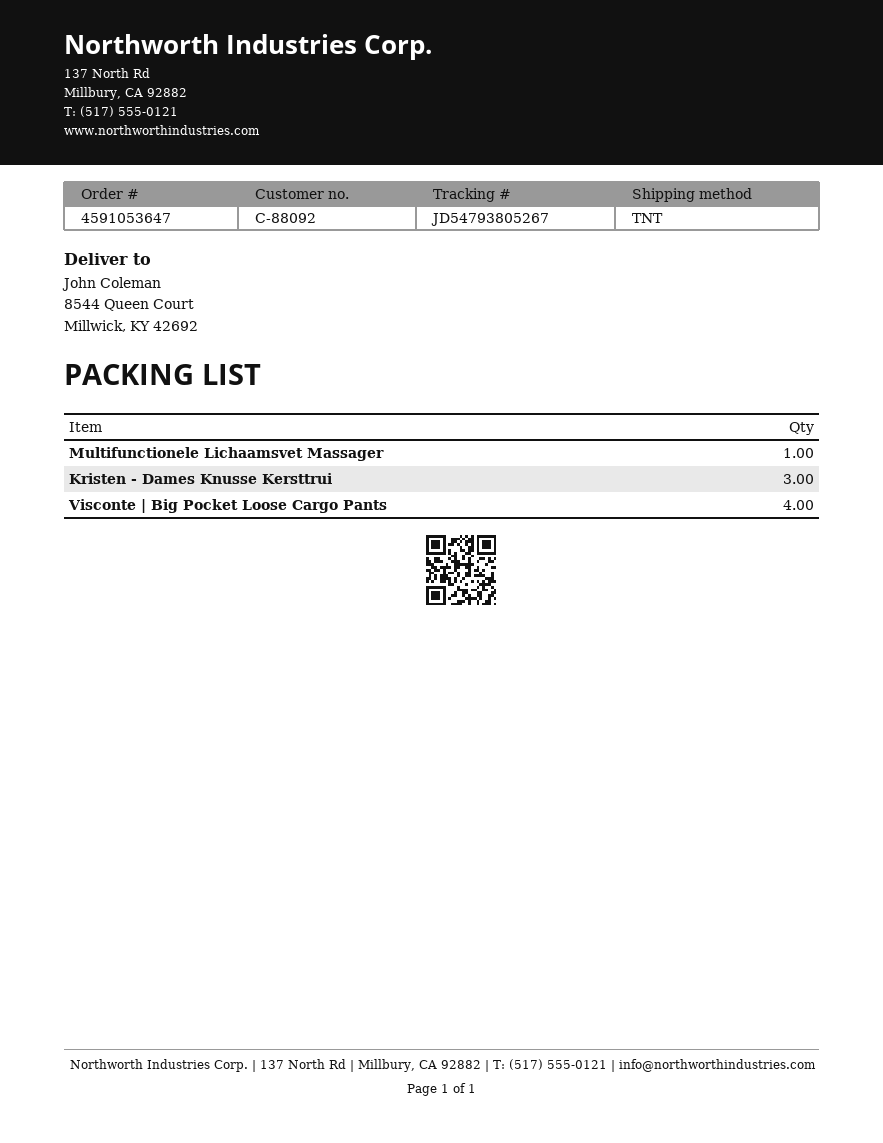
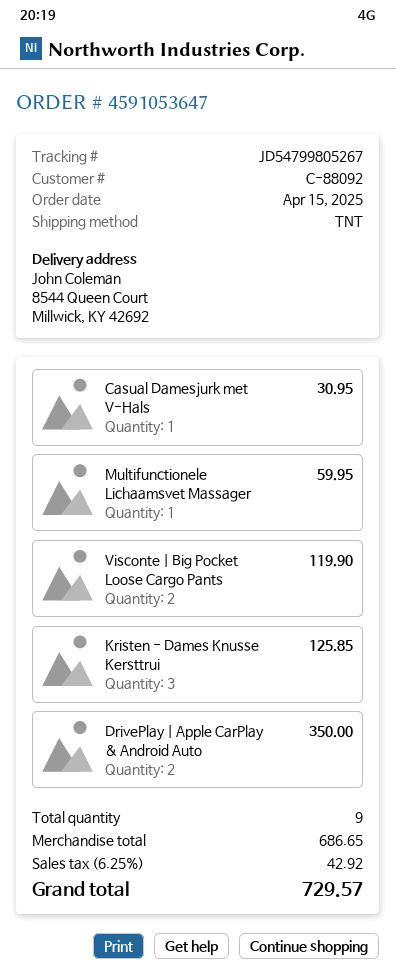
tracking number: JD54793805267 -> JD54799805267
Visconte | Big Pocket Loose Cargo Pants: 4 -> 2
Casual Damesjurk met V-Hals: none -> 1
DrivePlay | Apple CarPlay & Android Auto: none -> 2

